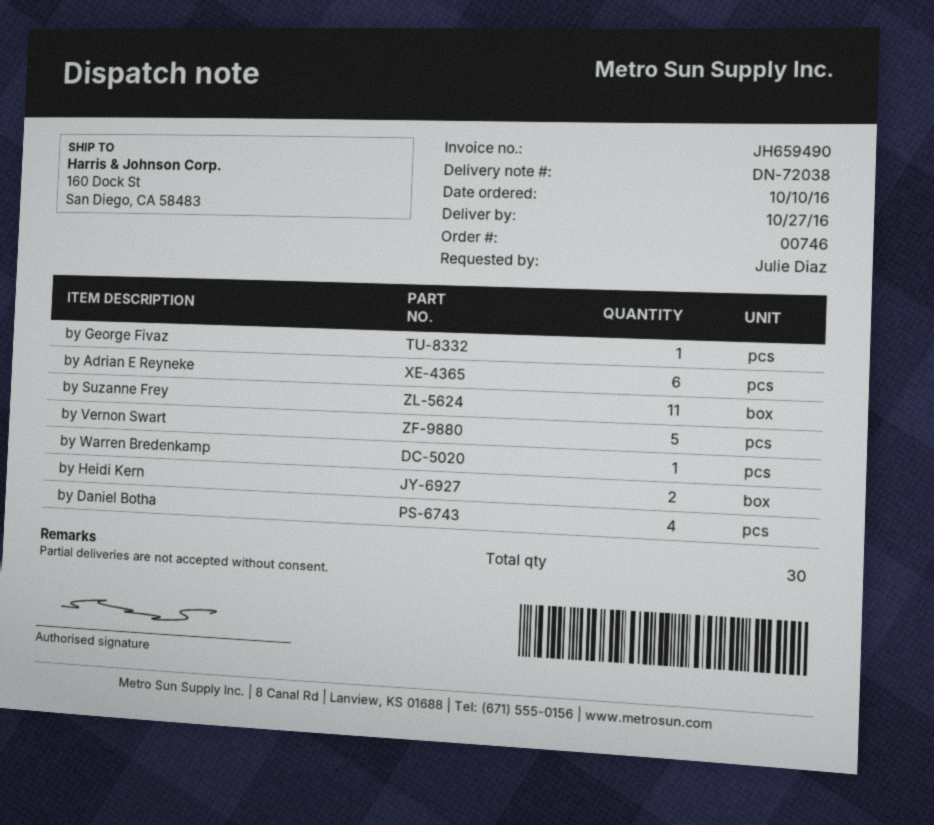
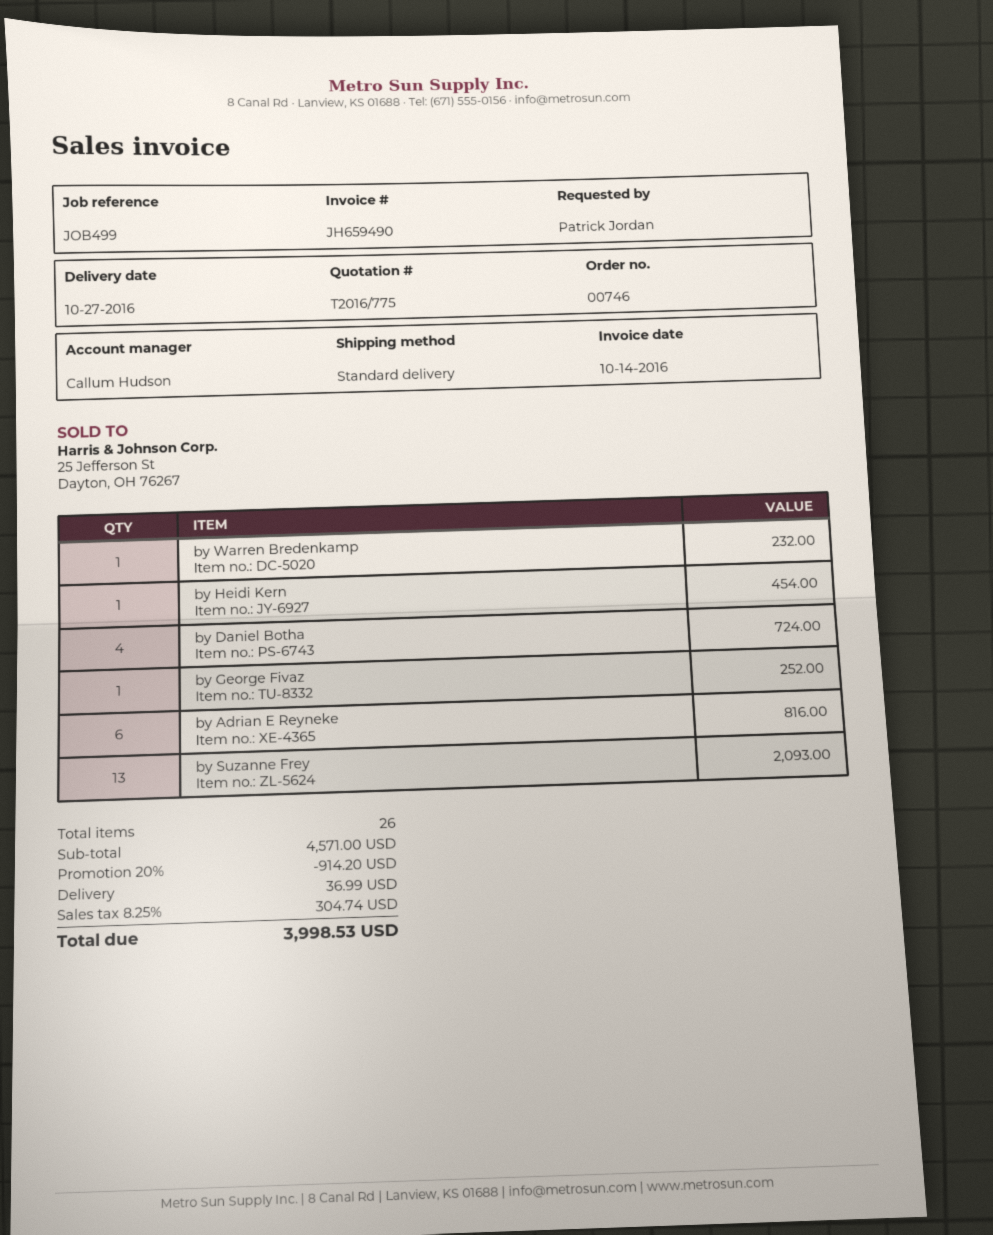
ordered by: Julie Diaz -> Patrick Jordan
by Suzanne Frey: 11 -> 13
by Vernon Swart: 5 -> none
by Heidi Kern: 2 -> 1
total quantity: 30 -> 26

